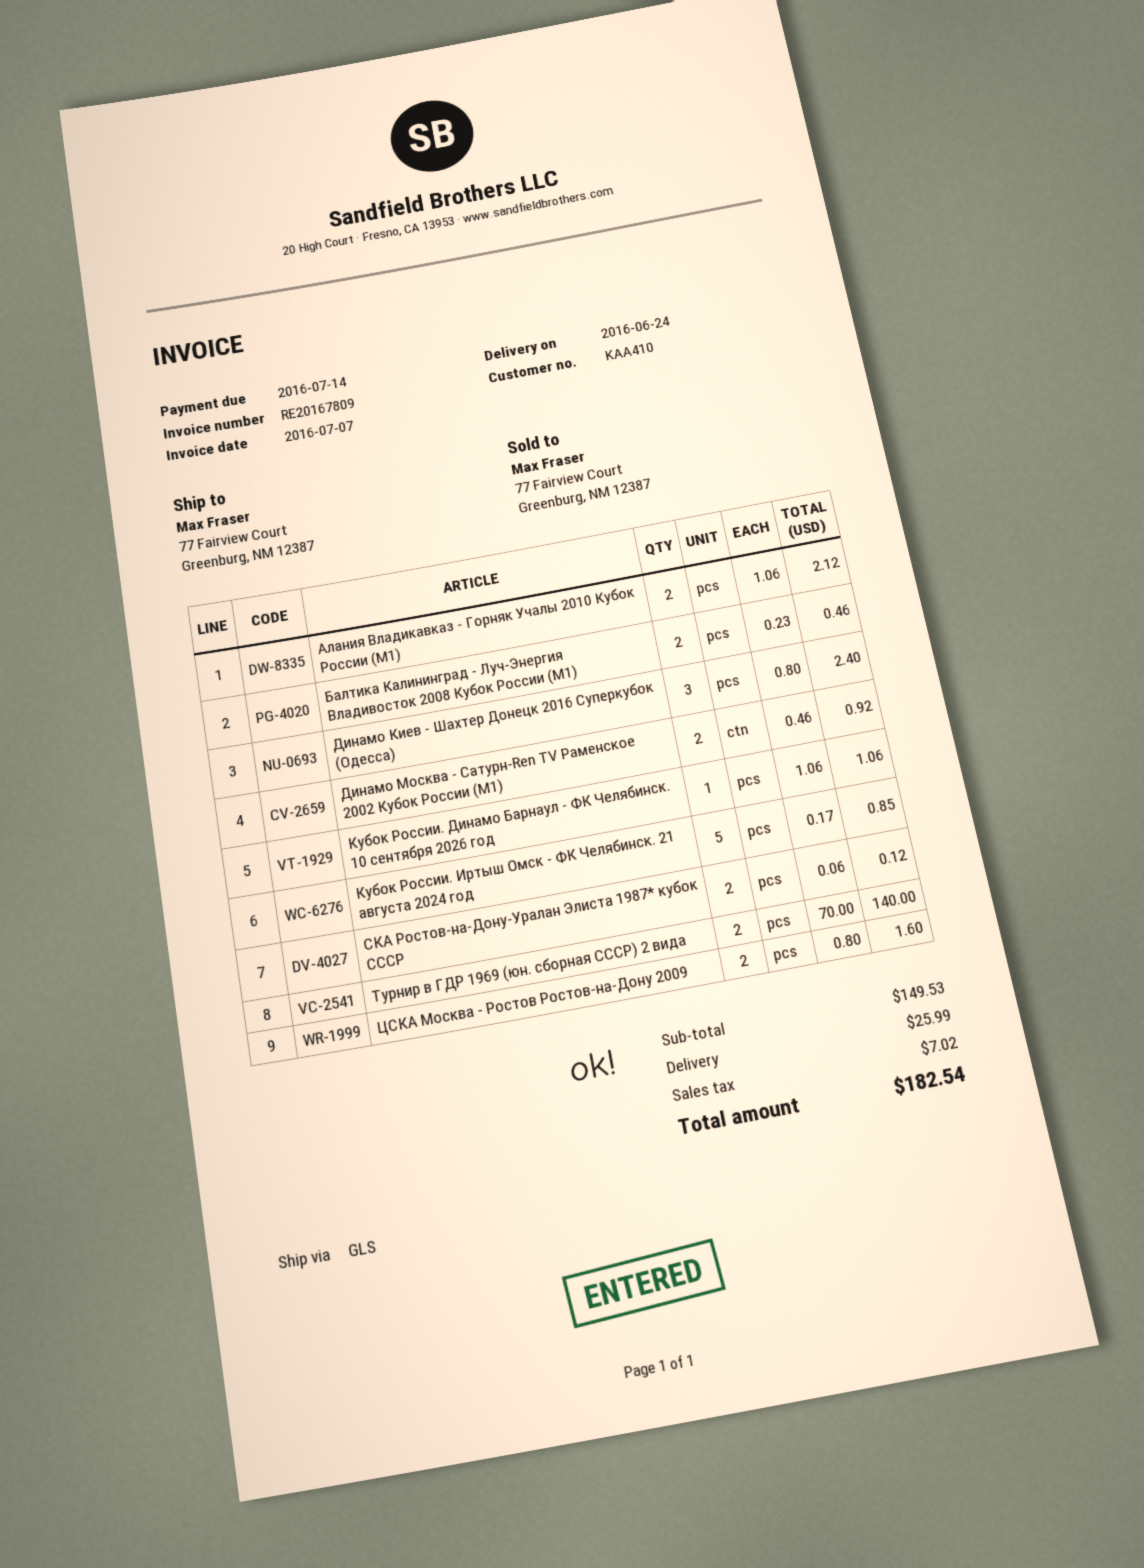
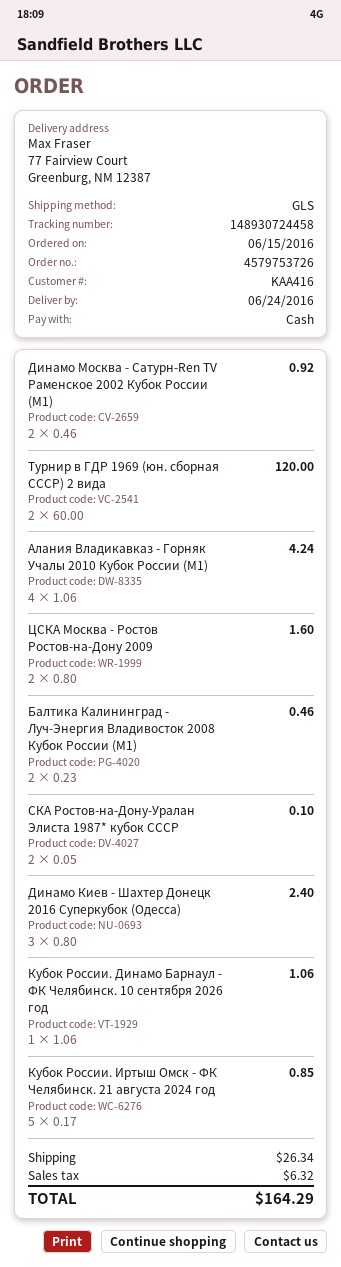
customer number: KAA410 -> KAA416
Алания Владикавказ - Горняк Учалы 2010 Кубок России (М1): 2 x 1.06 = 2.12 -> 4 x 1.06 = 4.24
СКА Ростов-на-Дону-Уралан Элиста 1987* кубок СССР: 2 x 0.06 = 0.12 -> 2 x 0.05 = 0.10
Турнир в ГДР 1969 (юн. сборная СССР) 2 вида: 2 x 70.00 = 140.00 -> 2 x 60.00 = 120.00
shipping: 25.99 -> 26.34
tax: 7.02 -> 6.32
total: 182.54 -> 164.29

